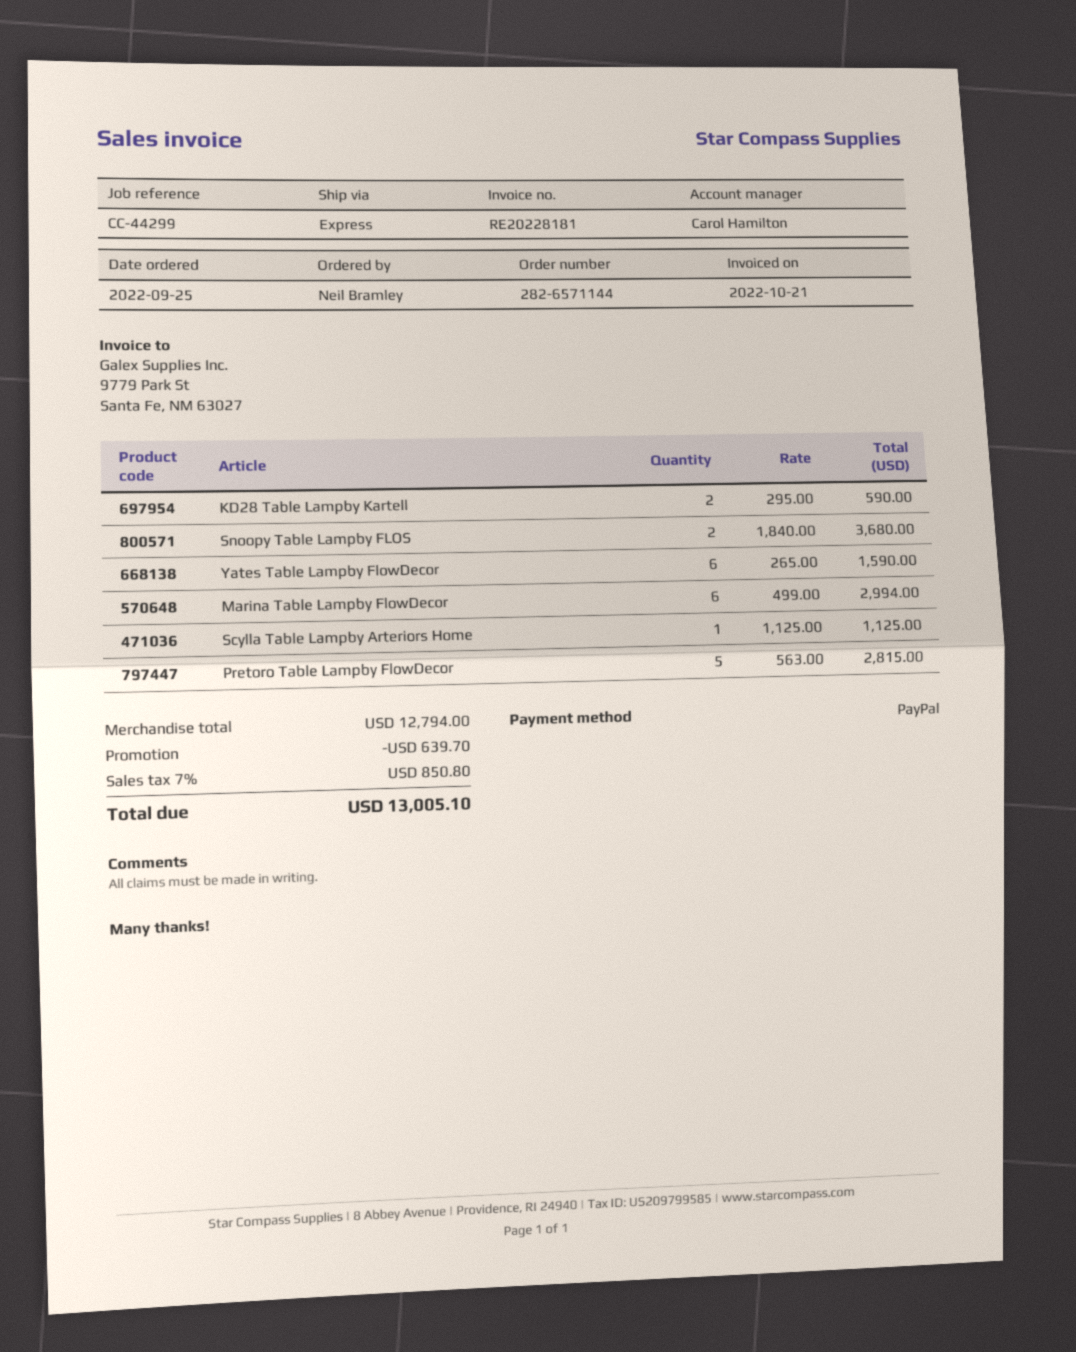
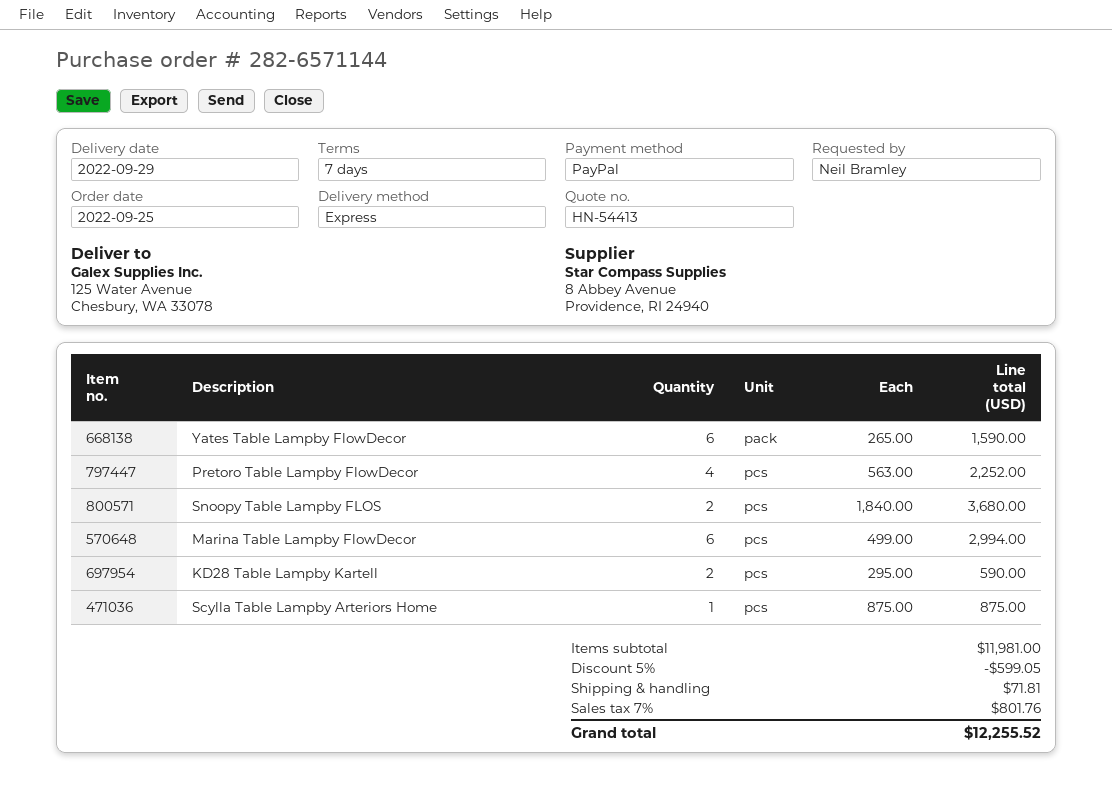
Scylla Table Lampby Arteriors Home: 1 x 1125.00 = 1125.00 -> 1 x 875.00 = 875.00
Pretoro Table Lampby FlowDecor: 5 x 563.00 = 2815.00 -> 4 x 563.00 = 2252.00
subtotal: 12794.00 -> 11981.00
discount: 639.70 -> 599.05
shipping: none -> 71.81
tax: 7% = 850.80 -> 7% = 801.76
total: 13005.10 -> 12255.52

